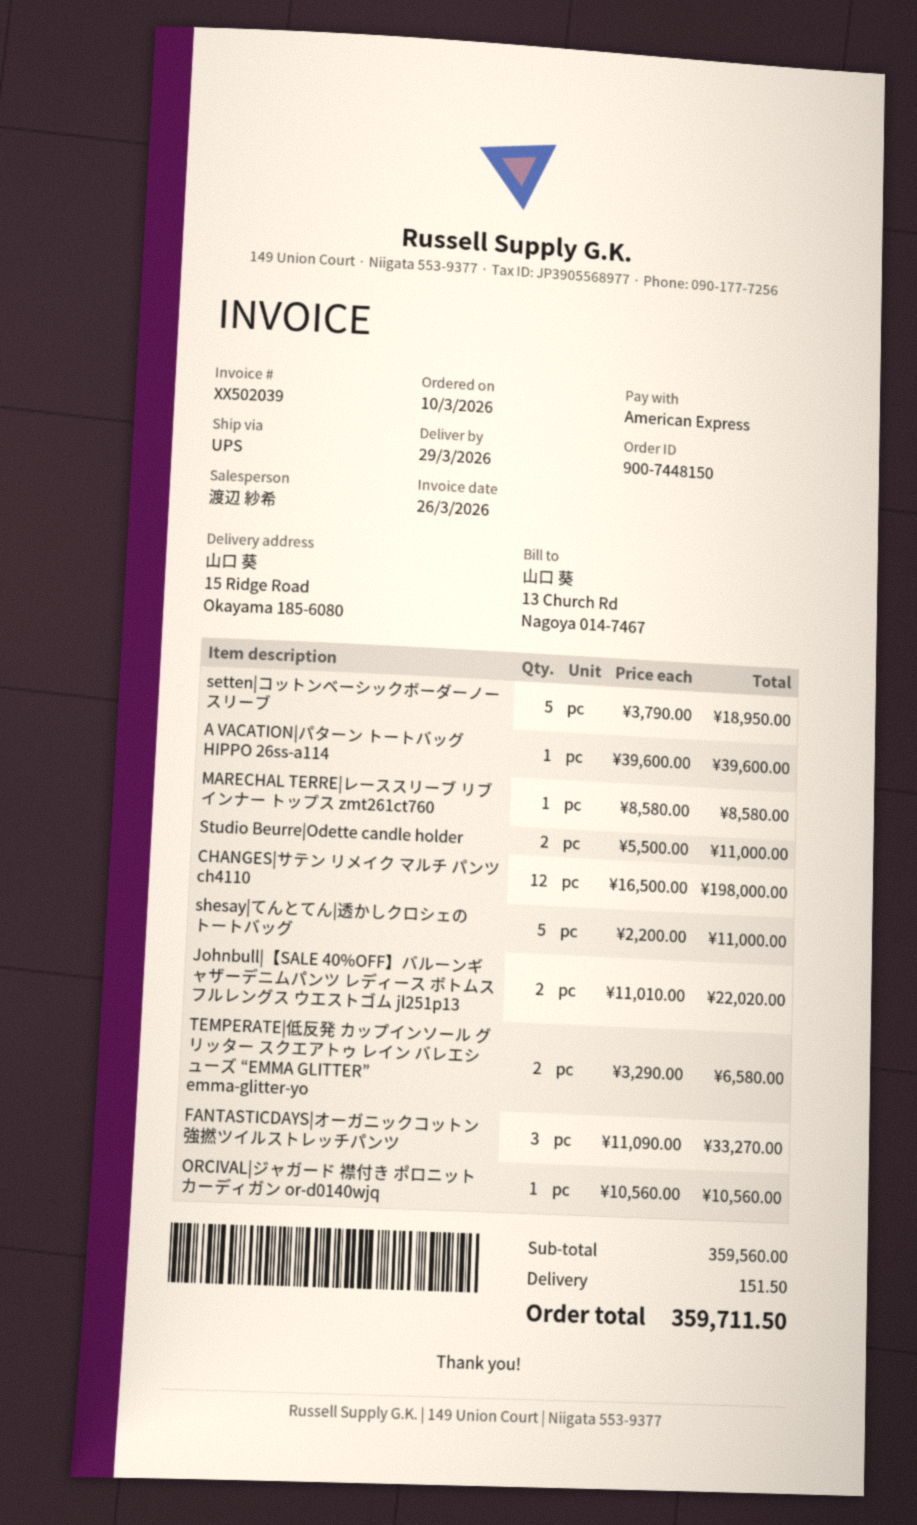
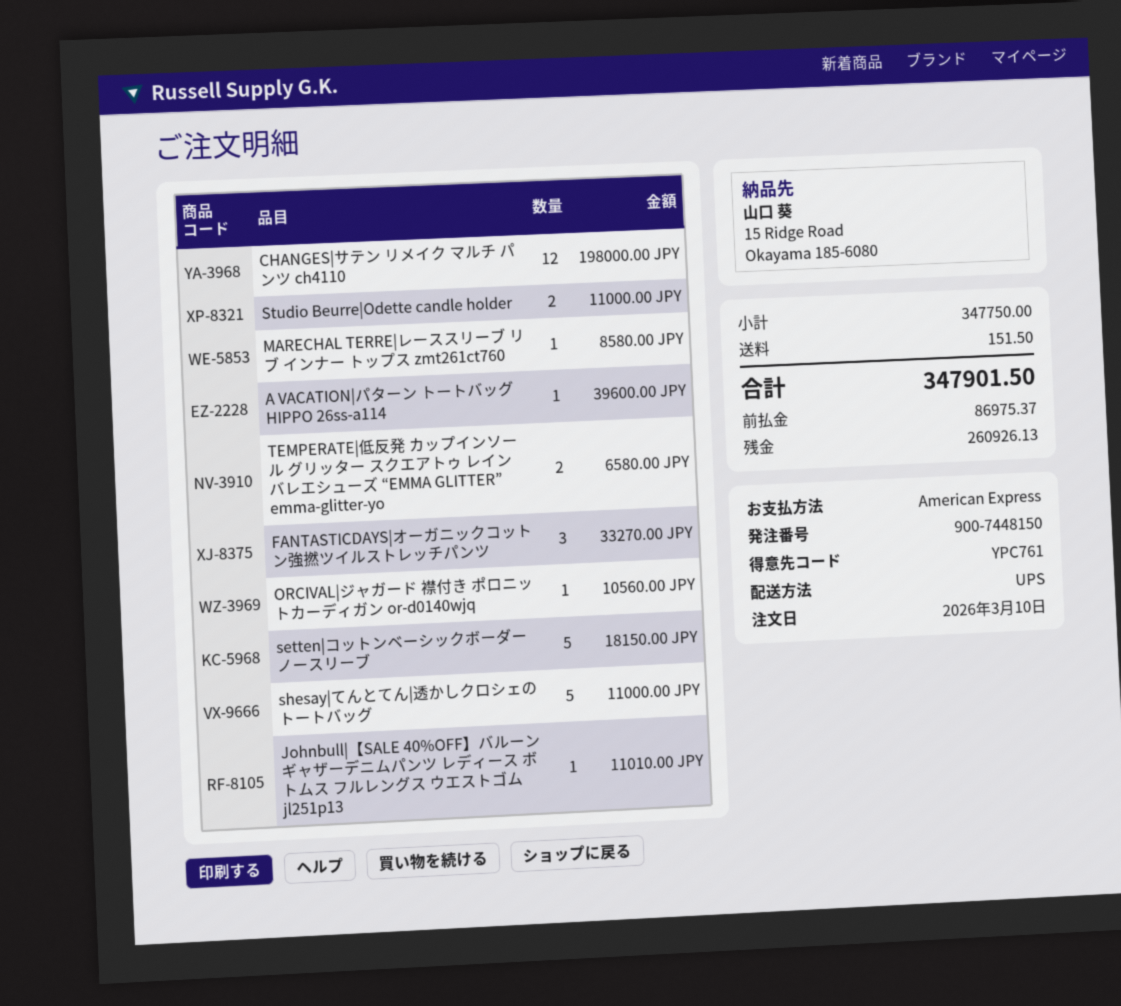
setten|コットンベーシックボーダーノースリーブ: 5 for 18950.00 -> 5 for 18150.00
Johnbull|【SALE 40%OFF】バルーンギャザーデニムパンツ レディース ボトムス フルレングス ウエストゴム jl251p13: 2 for 22020.00 -> 1 for 11010.00
subtotal: 359560.00 -> 347750.00
total: 359711.50 -> 347901.50

